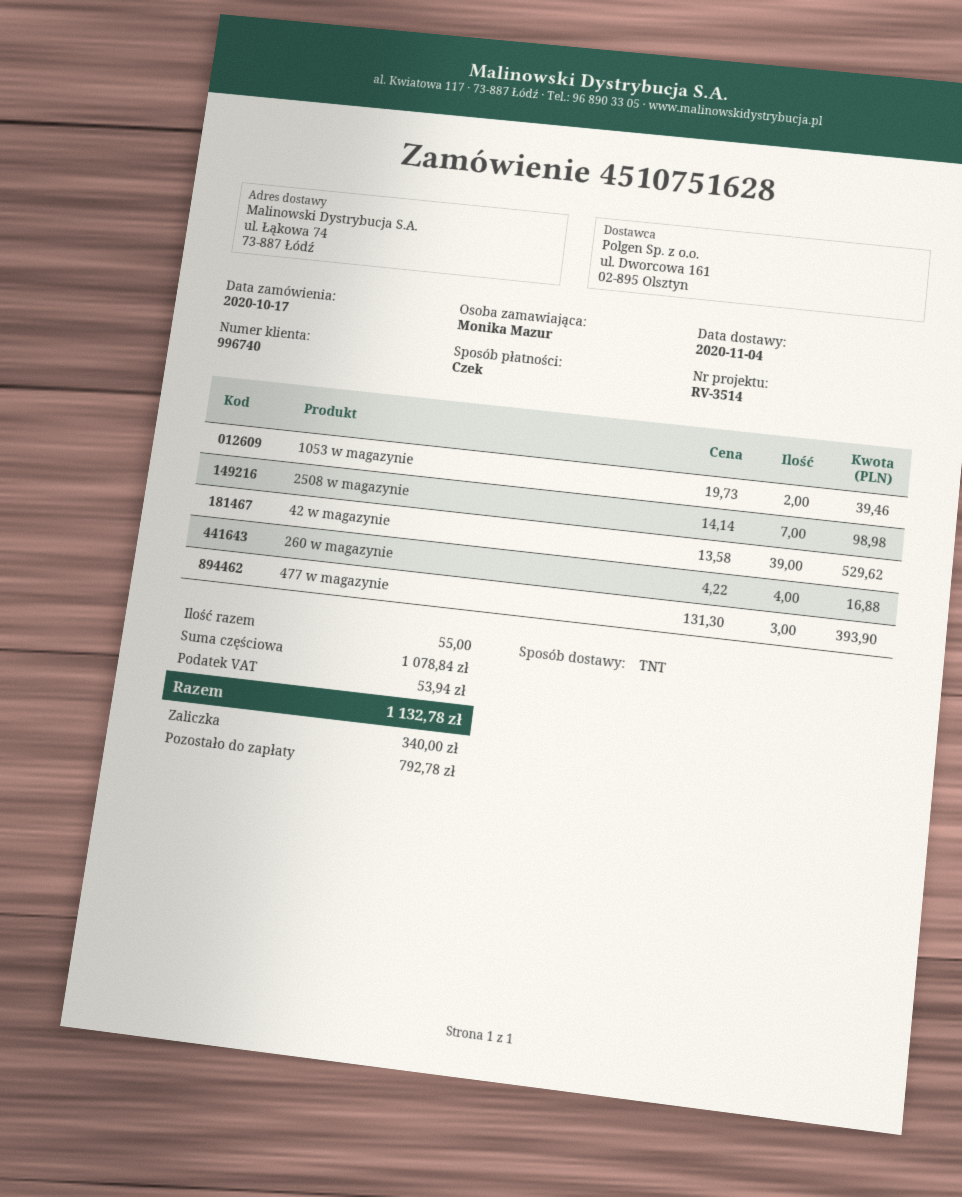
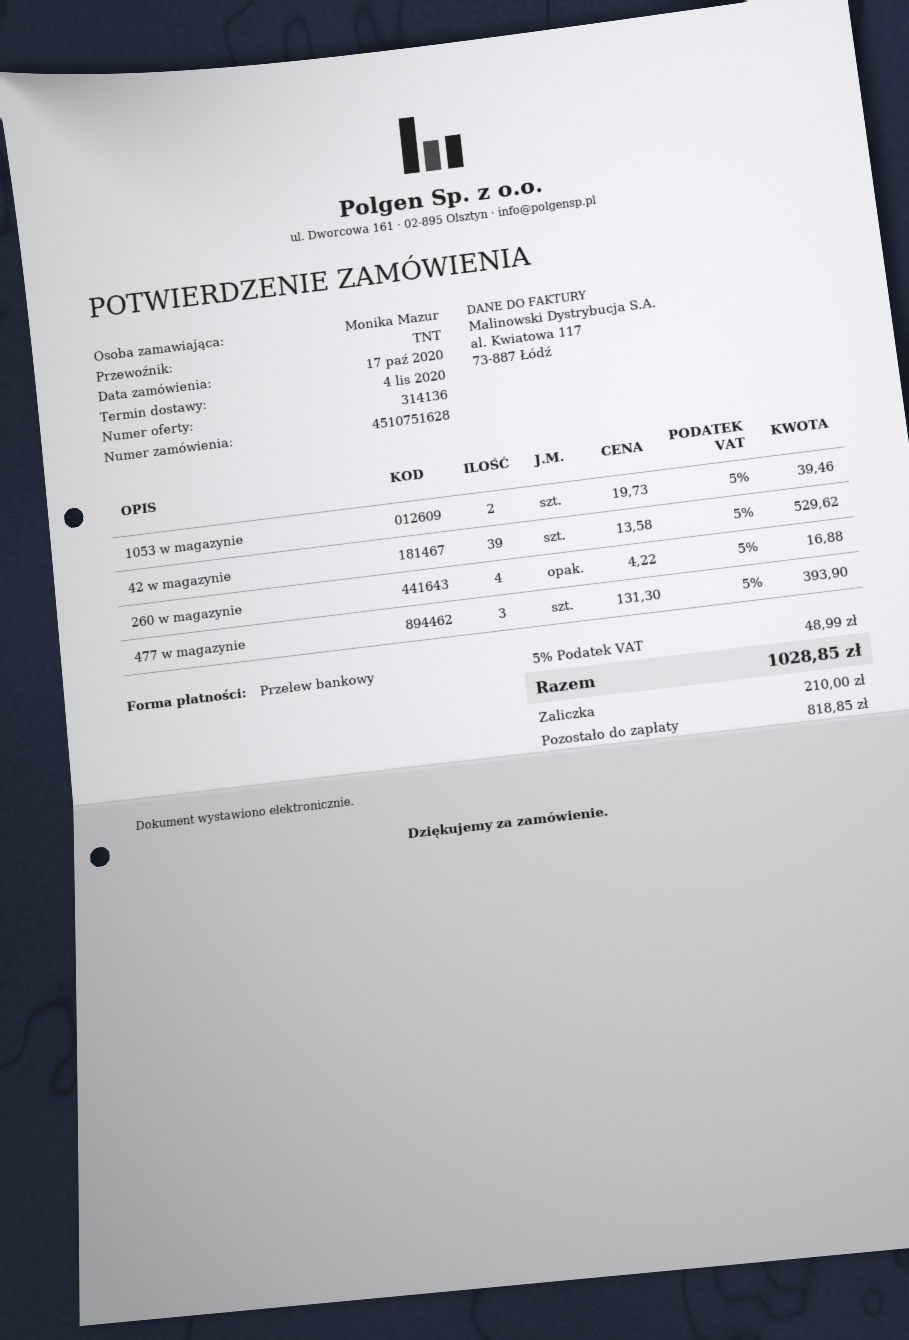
payment method: cheque -> bank transfer
2508 w magazynie: 7 x 14.14 = 98.98 -> none
tax: 53.94 -> 48.99
total: 1132.78 -> 1028.85
deposit: 340.00 -> 210.00
balance: 792.78 -> 818.85

